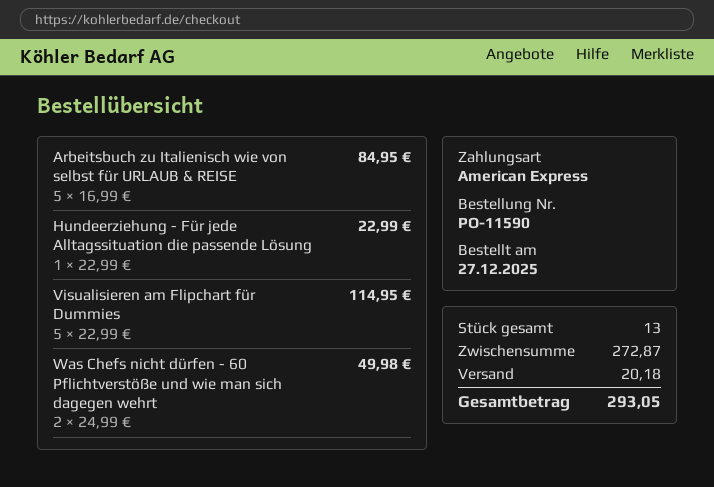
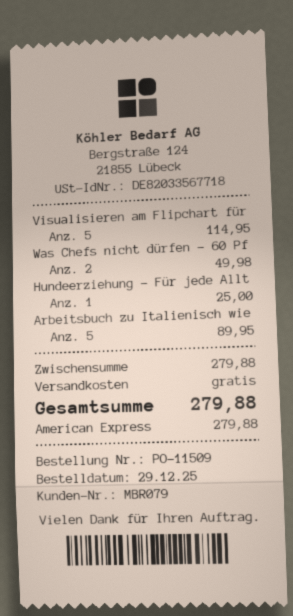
order number: PO-11590 -> PO-11509
order date: 2025-12-27 -> 2025-12-29
Arbeitsbuch zu Italienisch wie von selbst für URLAUB & REISE: 5 for 84.95 -> 5 for 89.95
Hundeerziehung - Für jede Alltagssituation die passende Lösung: 1 for 22.99 -> 1 for 25.00
subtotal: 272.87 -> 279.88
shipping: 20.18 -> 0.00
total: 293.05 -> 279.88

